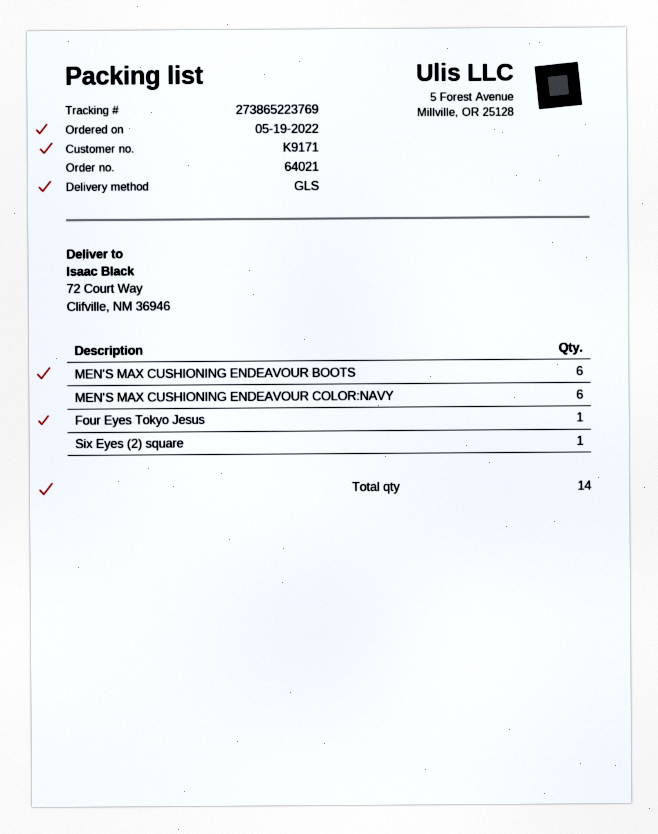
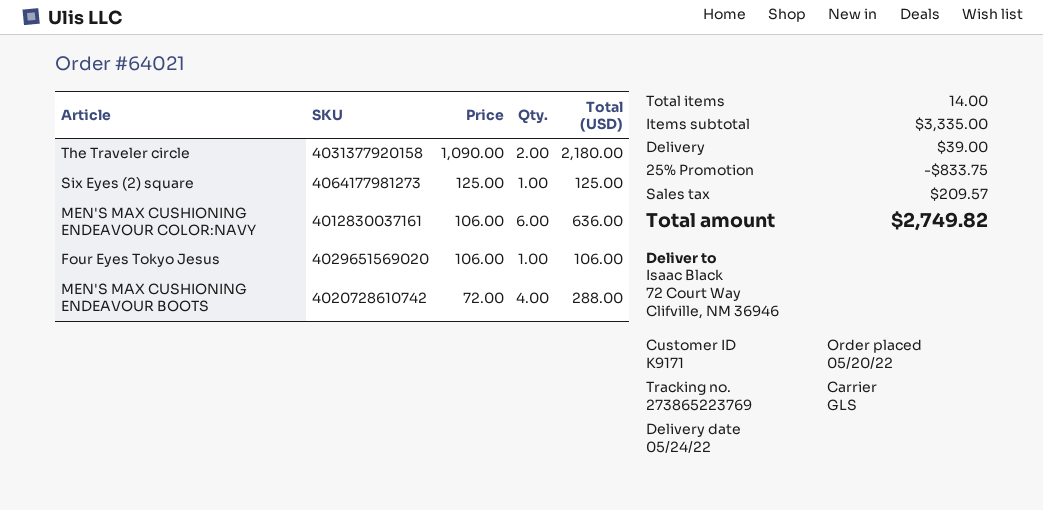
order date: 2022-05-19 -> 2022-05-20
MEN'S MAX CUSHIONING ENDEAVOUR BOOTS: 6 -> 4
The Traveler circle: none -> 2

